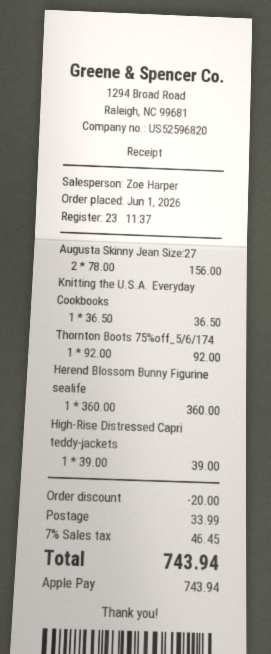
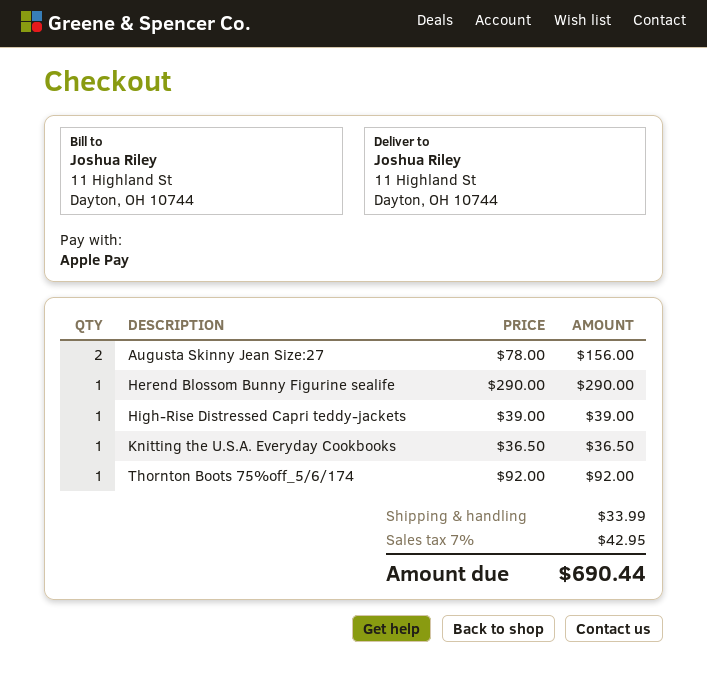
Herend Blossom Bunny Figurine sealife: 1 x 360.00 = 360.00 -> 1 x 290.00 = 290.00
discount: 20.00 -> none
tax: 7% = 46.45 -> 7% = 42.95
total: 743.94 -> 690.44

